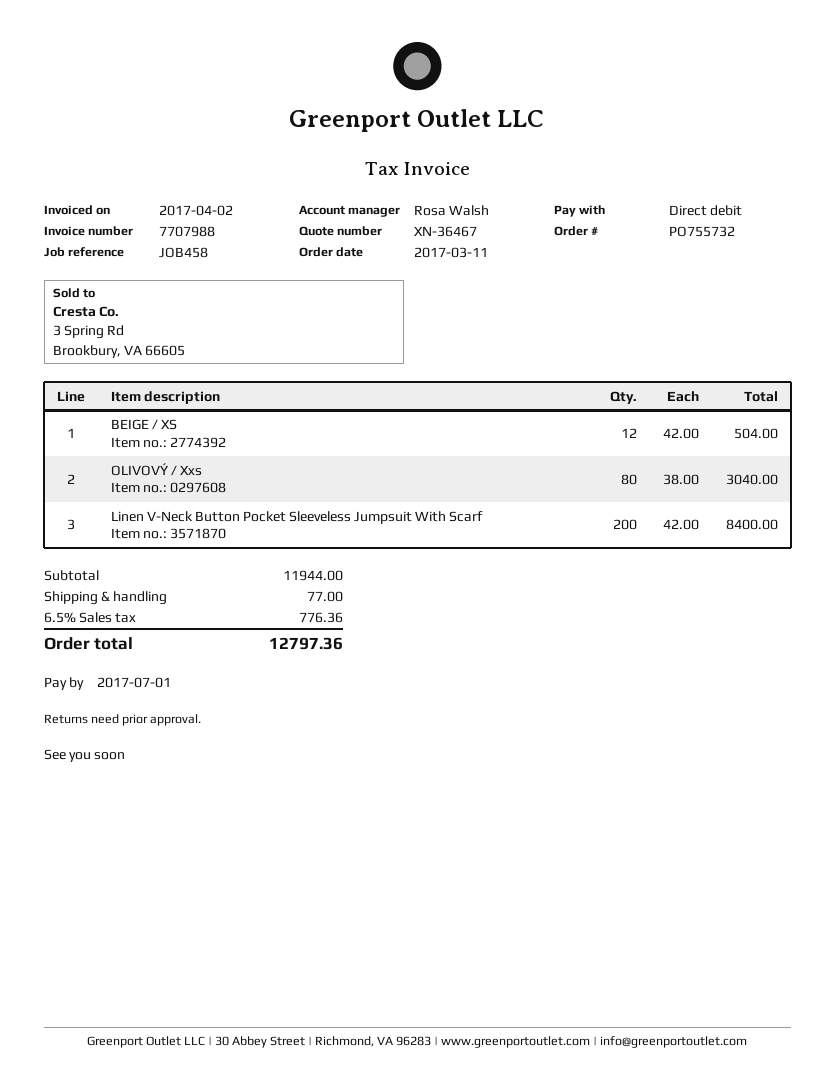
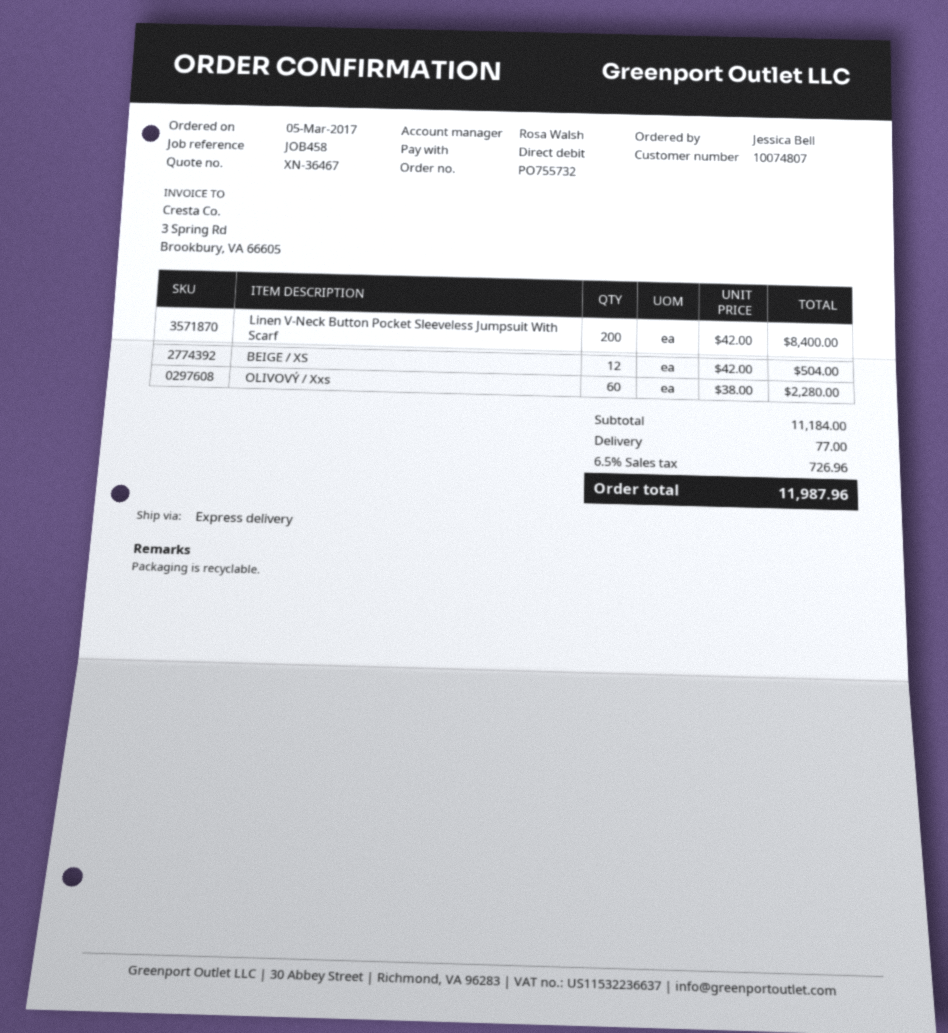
order date: 2017-03-11 -> 2017-03-05
OLIVOVÝ / Xxs: 80 x 38.00 = 3040.00 -> 60 x 38.00 = 2280.00
subtotal: 11944.00 -> 11184.00
tax: 6.5% = 776.36 -> 6.5% = 726.96
total: 12797.36 -> 11987.96

